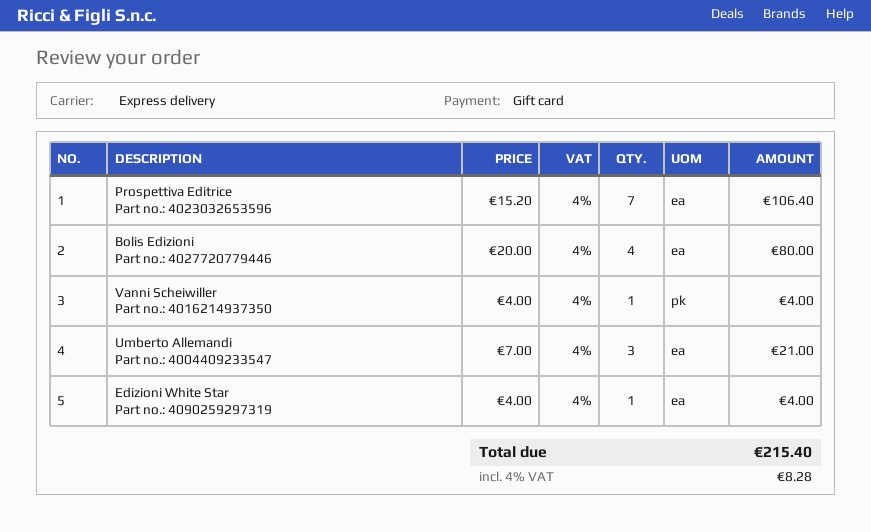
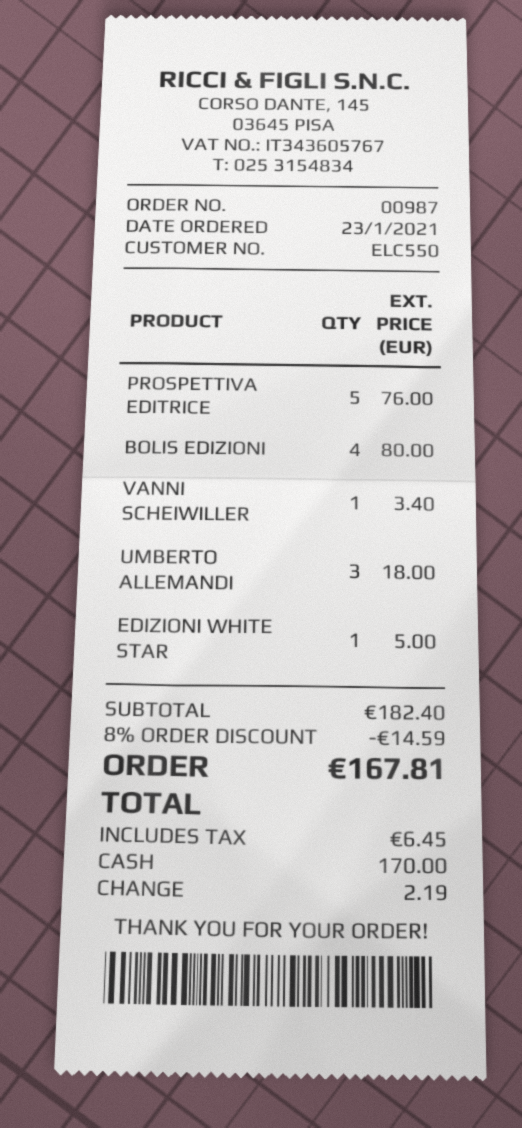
payment method: gift card -> cash
Prospettiva Editrice: 7 for 106.40 -> 5 for 76.00
Vanni Scheiwiller: 1 for 4.00 -> 1 for 3.40
Umberto Allemandi: 3 for 21.00 -> 3 for 18.00
Edizioni White Star: 1 for 4.00 -> 1 for 5.00
discount: none -> 8% = 14.59
tax: 8.28 -> 6.45
total: 215.40 -> 167.81

